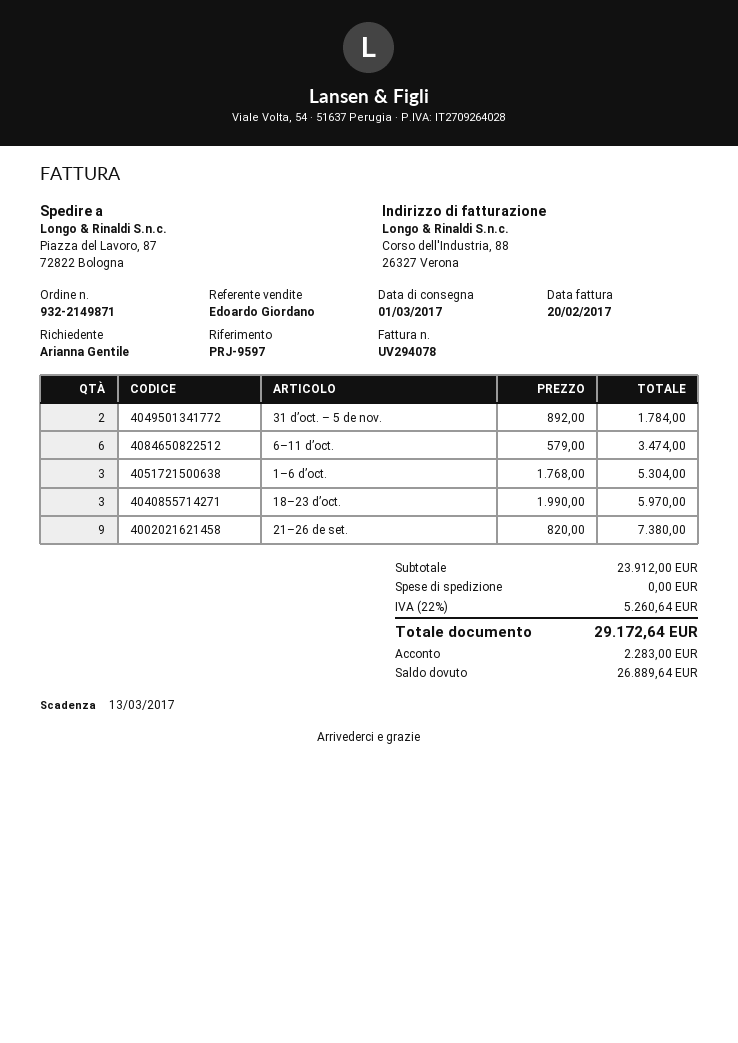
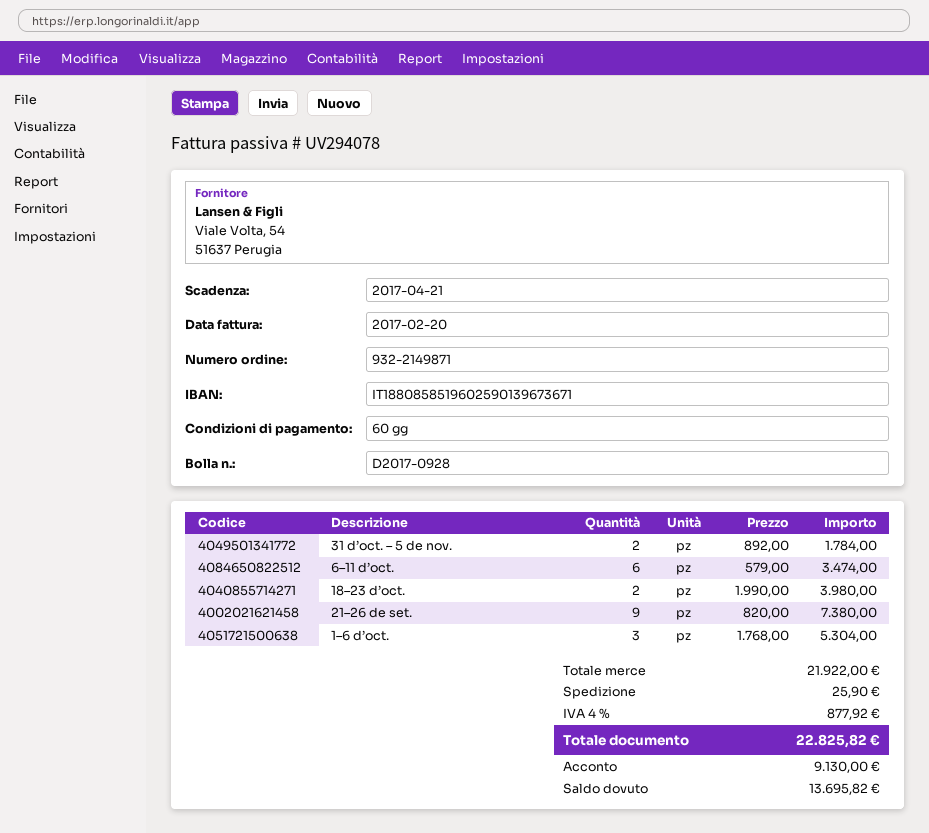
due date: 2017-03-13 -> 2017-04-21
18–23 d’oct.: 3 x 1990.00 = 5970.00 -> 2 x 1990.00 = 3980.00
subtotal: 23912.00 -> 21922.00
shipping: 0.00 -> 25.90
tax: 22% = 5260.64 -> 4% = 877.92
total: 29172.64 -> 22825.82
deposit: 2283.00 -> 9130.00
balance: 26889.64 -> 13695.82

